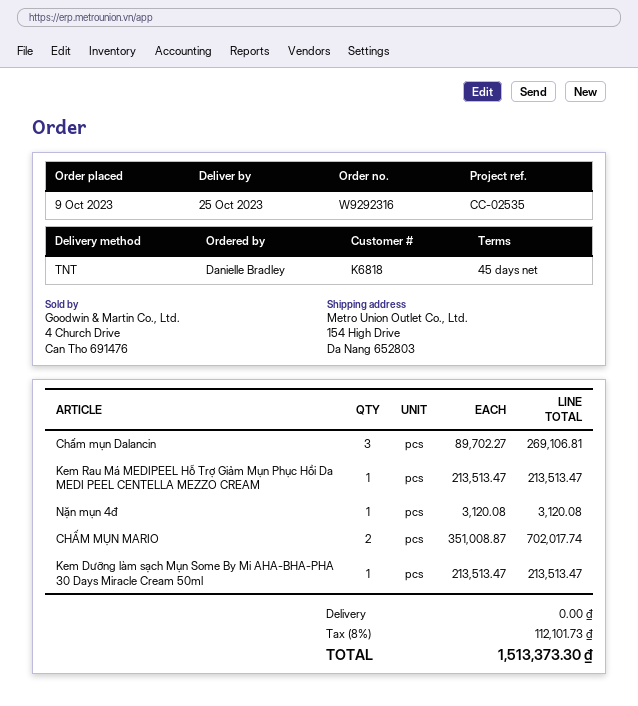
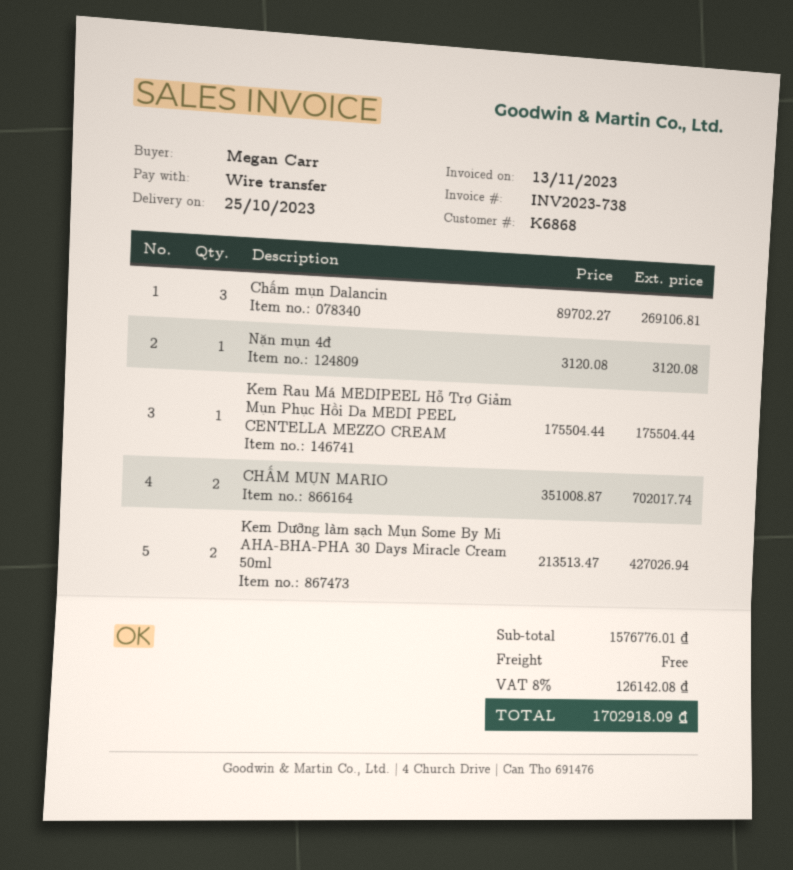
customer number: K6818 -> K6868
ordered by: Danielle Bradley -> Megan Carr
Kem Rau Má MEDIPEEL Hỗ Trợ Giảm Mụn Phục Hồi Da MEDI PEEL CENTELLA MEZZO CREAM: 1 x 213513.47 = 213513.47 -> 1 x 175504.44 = 175504.44
Kem Dưỡng làm sạch Mụn Some By Mi AHA-BHA-PHA 30 Days Miracle Cream 50ml: 1 x 213513.47 = 213513.47 -> 2 x 213513.47 = 427026.94
tax: 8% = 112101.73 -> 8% = 126142.08
total: 1513373.30 -> 1702918.09

